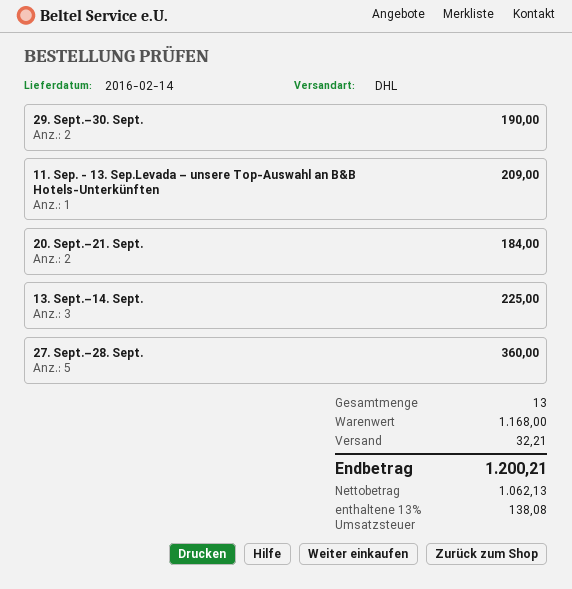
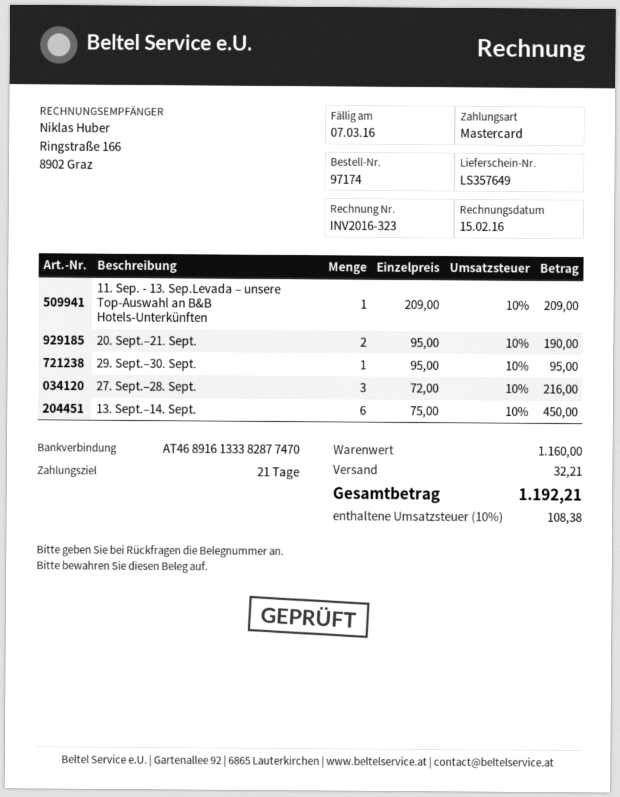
29. Sept.–30. Sept.: 2 for 190.00 -> 1 for 95.00
20. Sept.–21. Sept.: 2 for 184.00 -> 2 for 190.00
13. Sept.–14. Sept.: 3 for 225.00 -> 6 for 450.00
27. Sept.–28. Sept.: 5 for 360.00 -> 3 for 216.00
subtotal: 1168.00 -> 1160.00
tax: 13% = 138.08 -> 10% = 108.38
total: 1200.21 -> 1192.21

